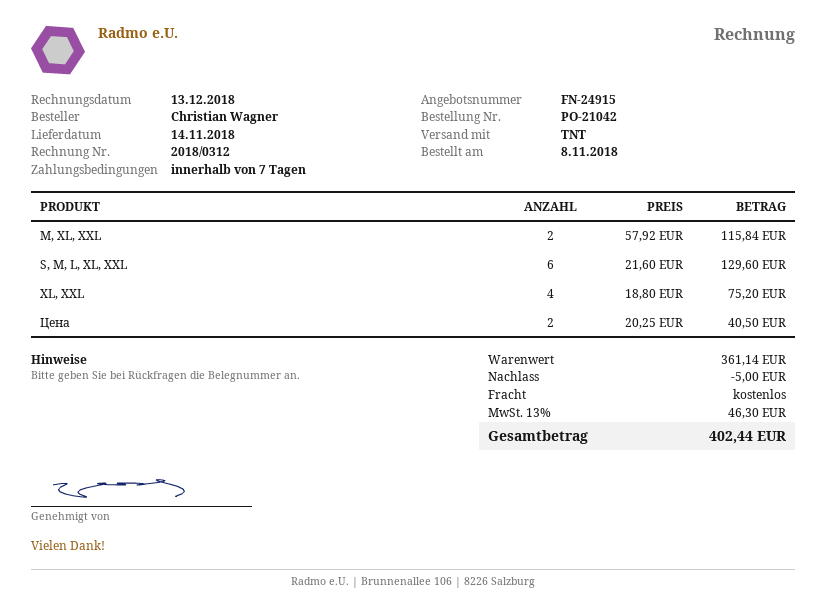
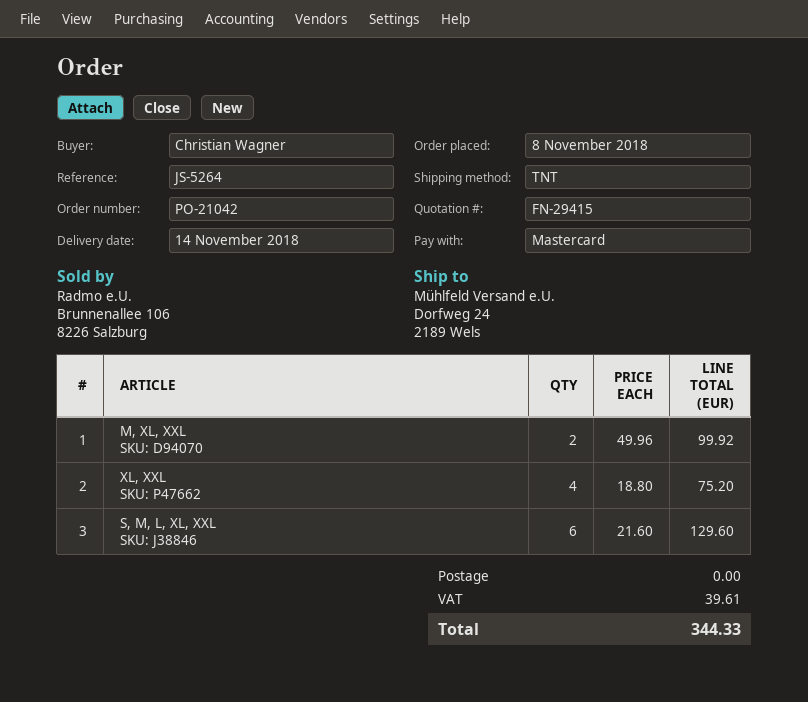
quote number: FN-24915 -> FN-29415
M, XL, XXL: 2 x 57.92 = 115.84 -> 2 x 49.96 = 99.92
Цена: 2 x 20.25 = 40.50 -> none
discount: 5.00 -> none
tax: 46.30 -> 39.61
total: 402.44 -> 344.33

